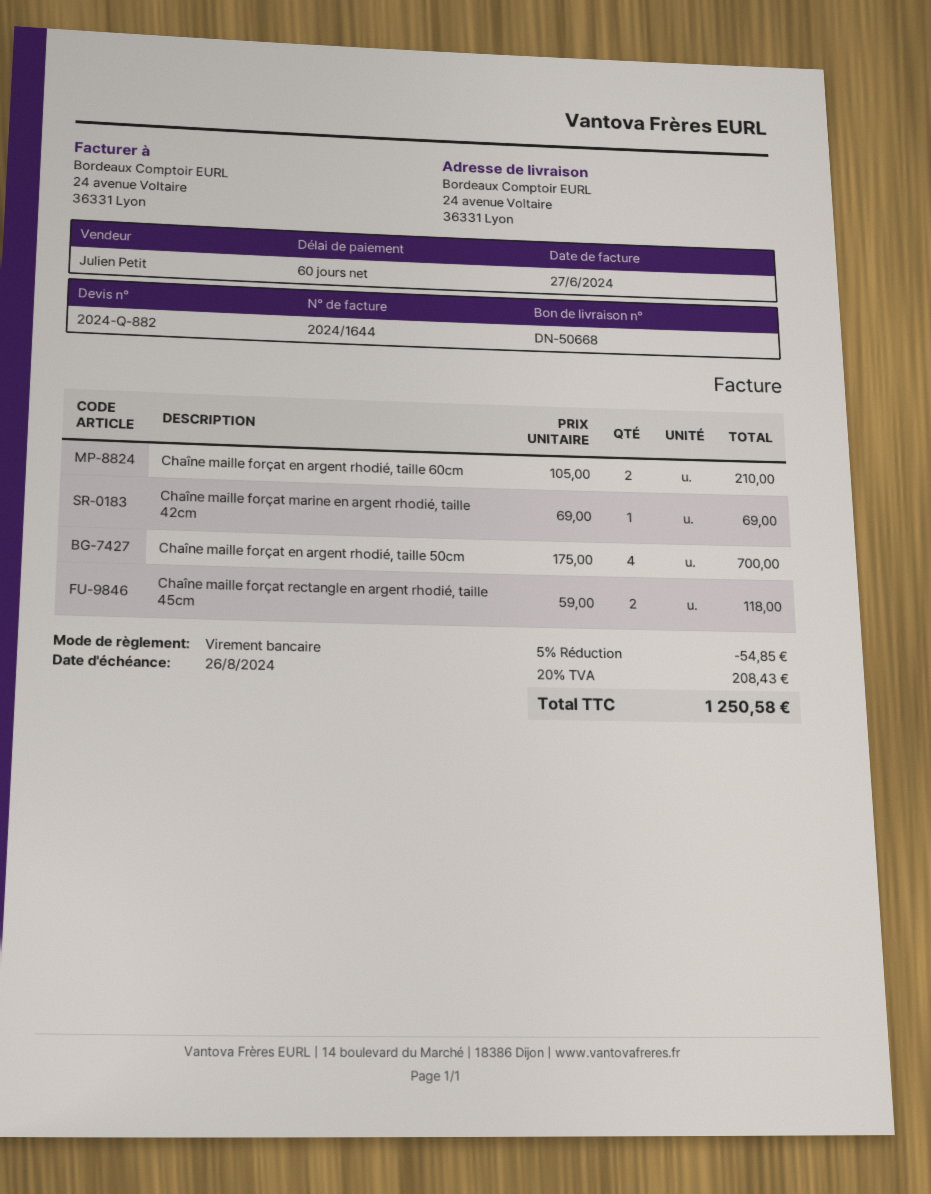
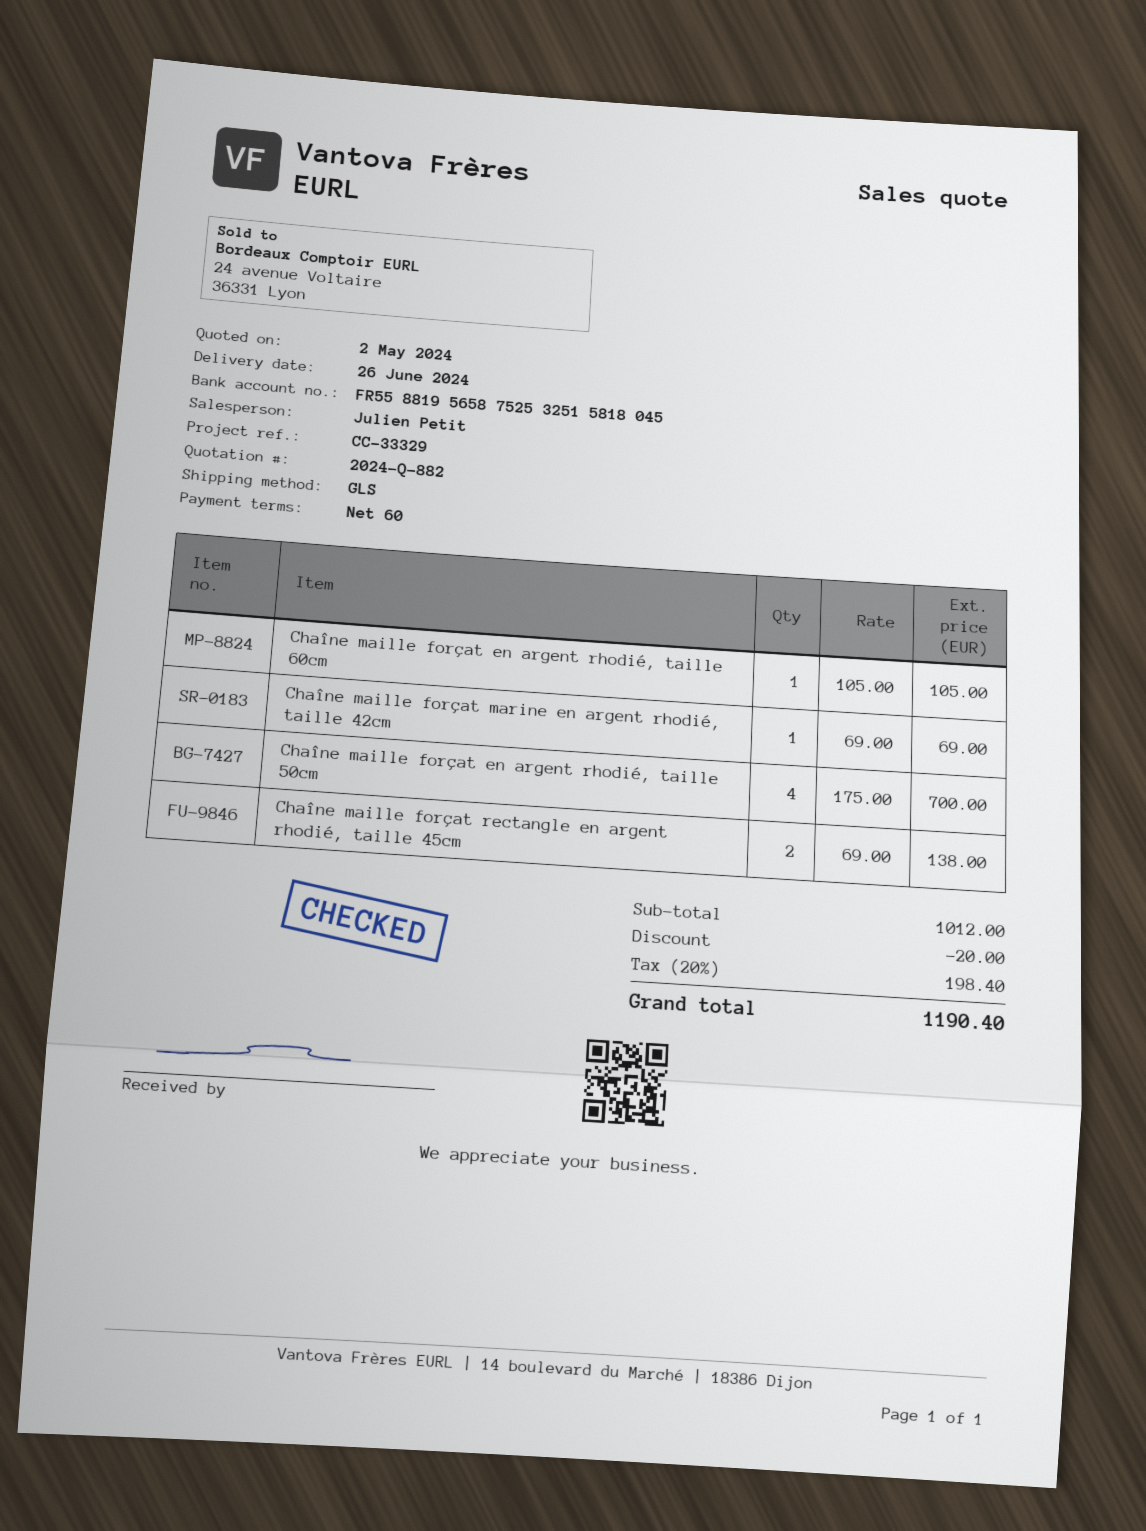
Chaîne maille forçat en argent rhodié, taille 60cm: 2 x 105.00 = 210.00 -> 1 x 105.00 = 105.00
Chaîne maille forçat rectangle en argent rhodié, taille 45cm: 2 x 59.00 = 118.00 -> 2 x 69.00 = 138.00
discount: 54.85 -> 20.00
tax: 20% = 208.43 -> 20% = 198.40
total: 1250.58 -> 1190.40

